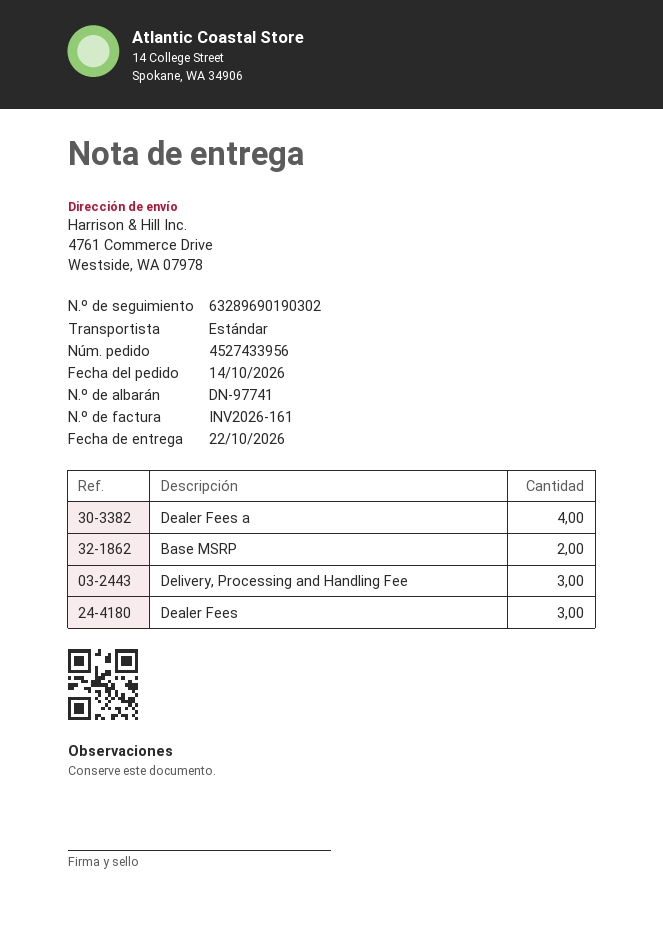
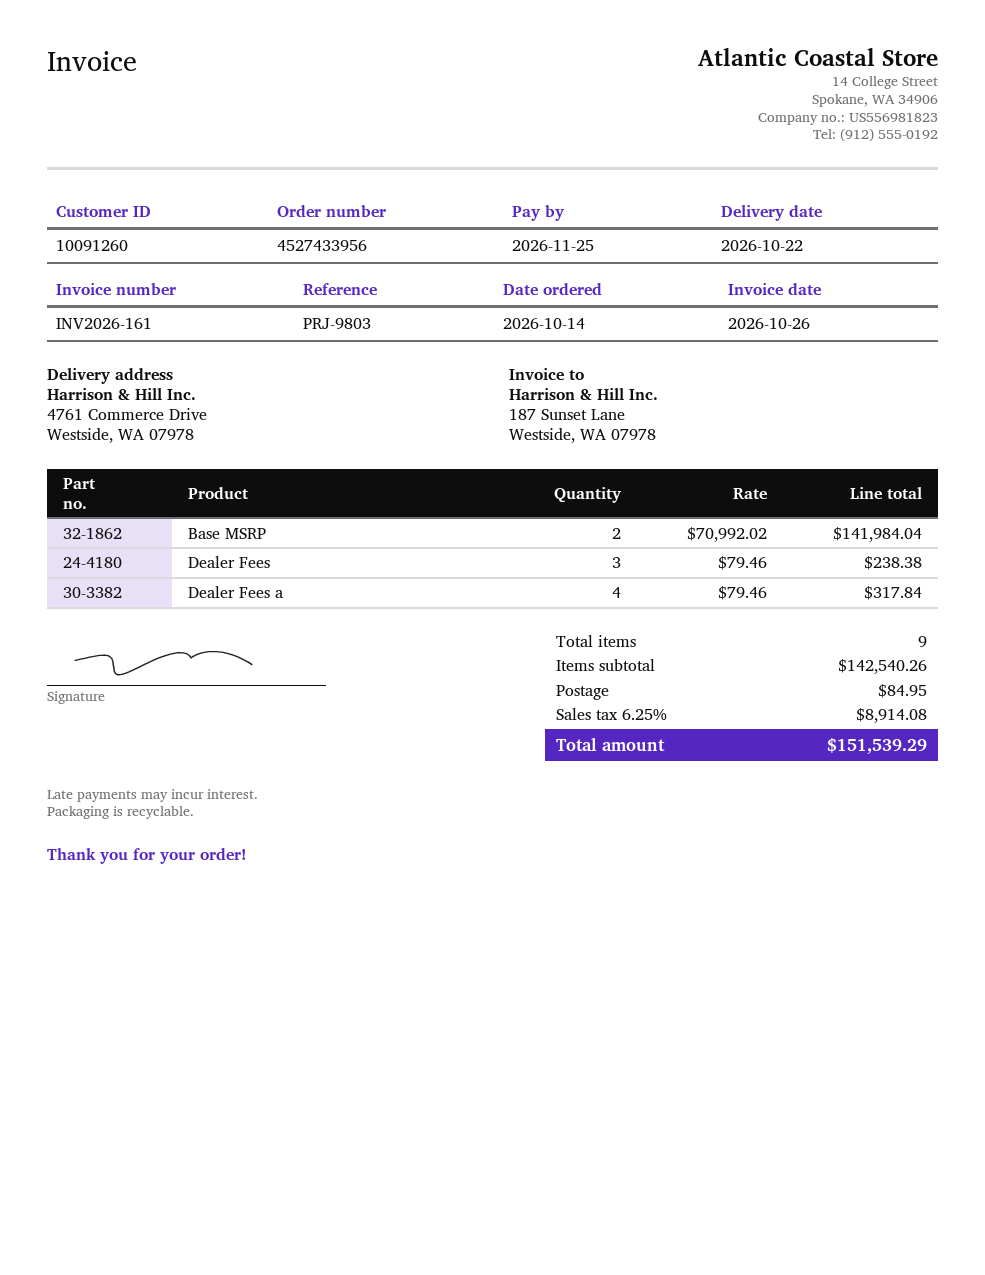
Delivery, Processing and Handling Fee: 3 -> none

